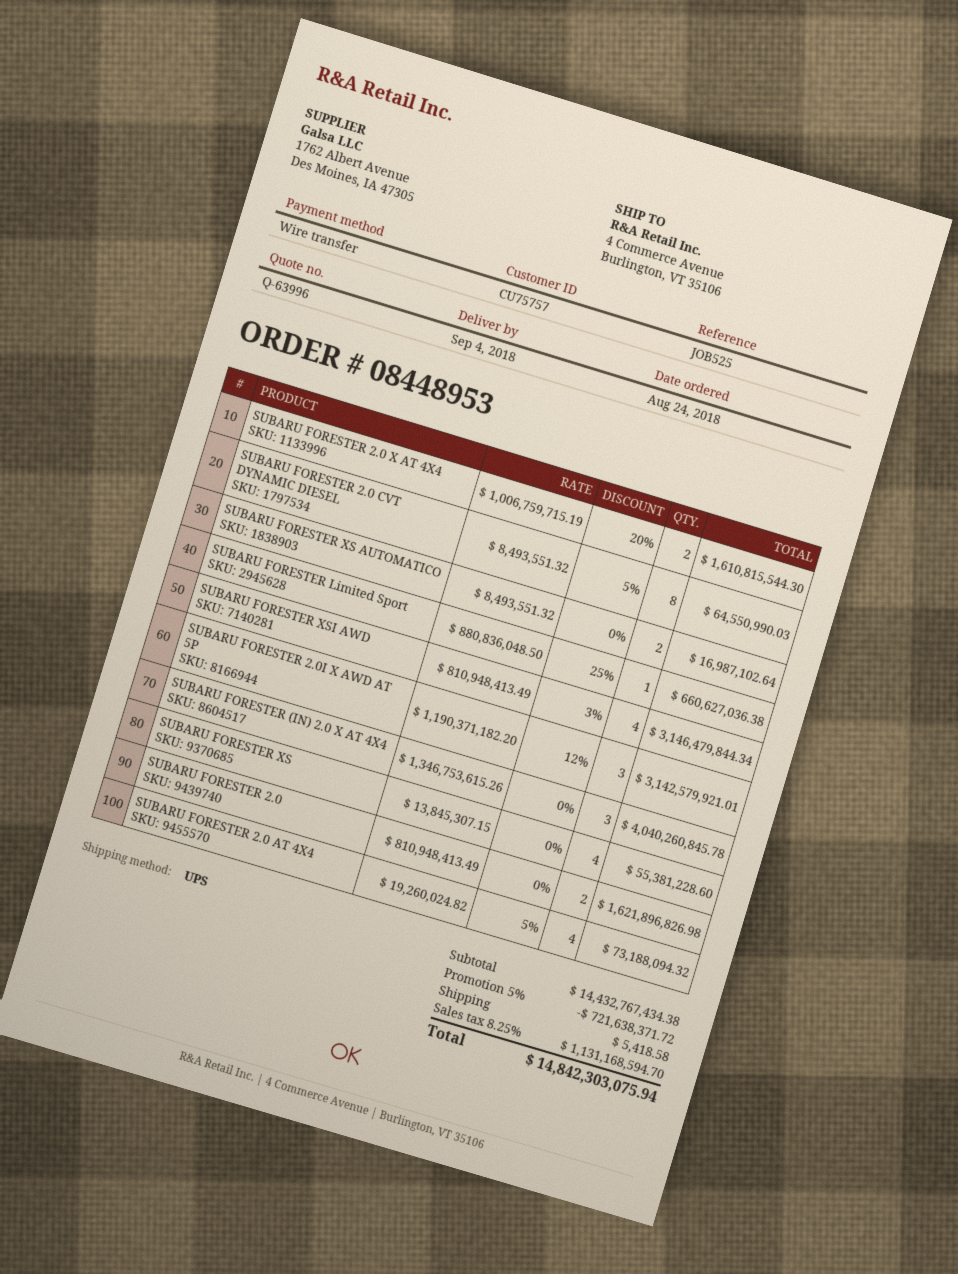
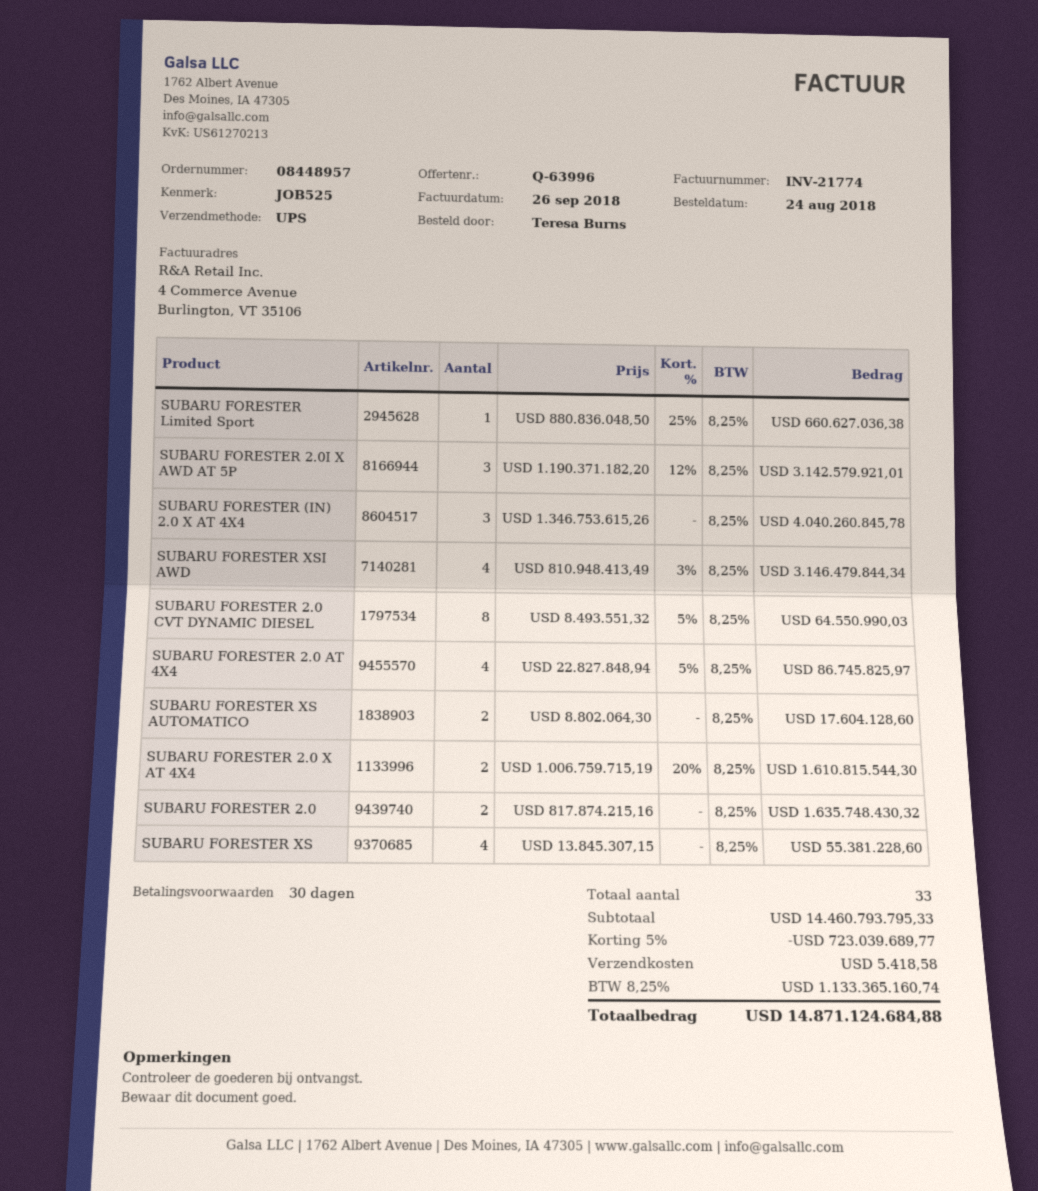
order number: 08448953 -> 08448957
SUBARU FORESTER XS AUTOMATICO: 2 x 8493551.32 = 16987102.64 -> 2 x 8802064.30 = 17604128.60
SUBARU FORESTER 2.0: 2 x 810948413.49 = 1621896826.98 -> 2 x 817874215.16 = 1635748430.32
SUBARU FORESTER 2.0 AT 4X4: 4 x 19260024.82 - 5% = 73188094.32 -> 4 x 22827848.94 - 5% = 86745825.97
subtotal: 14432767434.38 -> 14460793795.33
discount: 5% = 721638371.72 -> 5% = 723039689.77
tax: 8.25% = 1131168594.70 -> 8.25% = 1133365160.74
total: 14842303075.94 -> 14871124684.88

